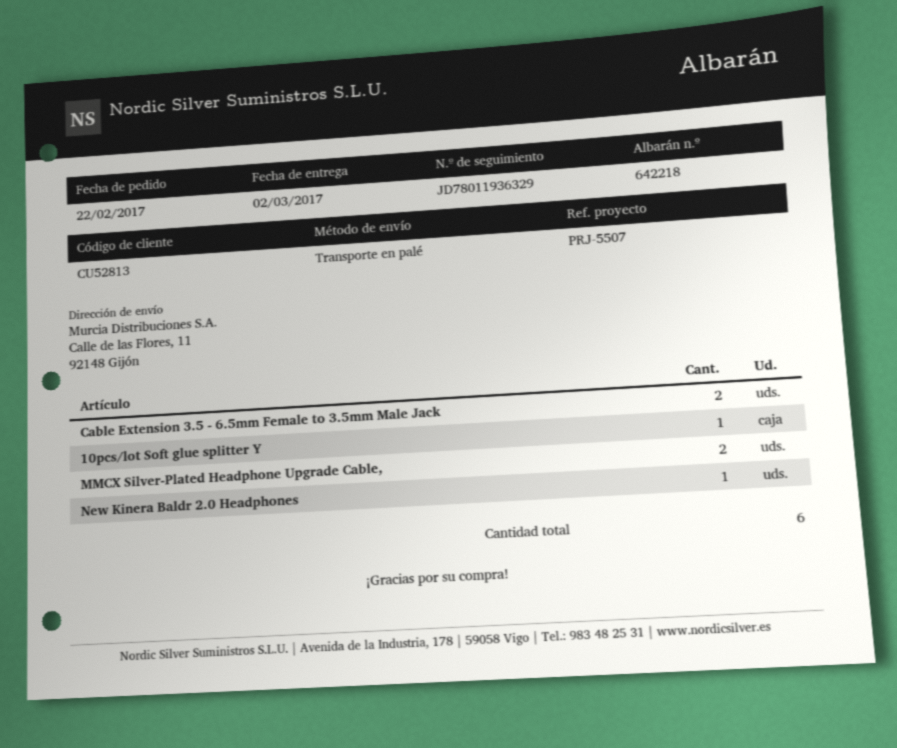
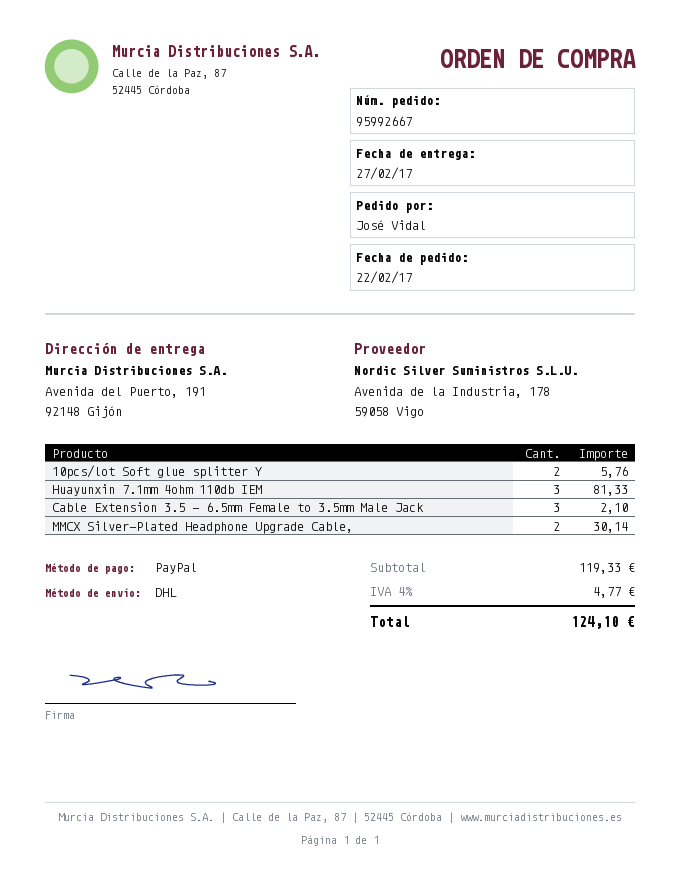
delivery date: 2017-03-02 -> 2017-02-27
shipping method: pallet freight -> DHL
ship to: Calle de las Flores, 11, 92148 Gijón -> Avenida del Puerto, 191, 92148 Gijón
Cable Extension 3.5 - 6.5mm Female to 3.5mm Male Jack: 2 -> 3
10pcs/lot Soft glue splitter Y: 1 -> 2
New Kinera Baldr 2.0 Headphones: 1 -> none
Huayunxin 7.1mm 4ohm 110db IEM: none -> 3

